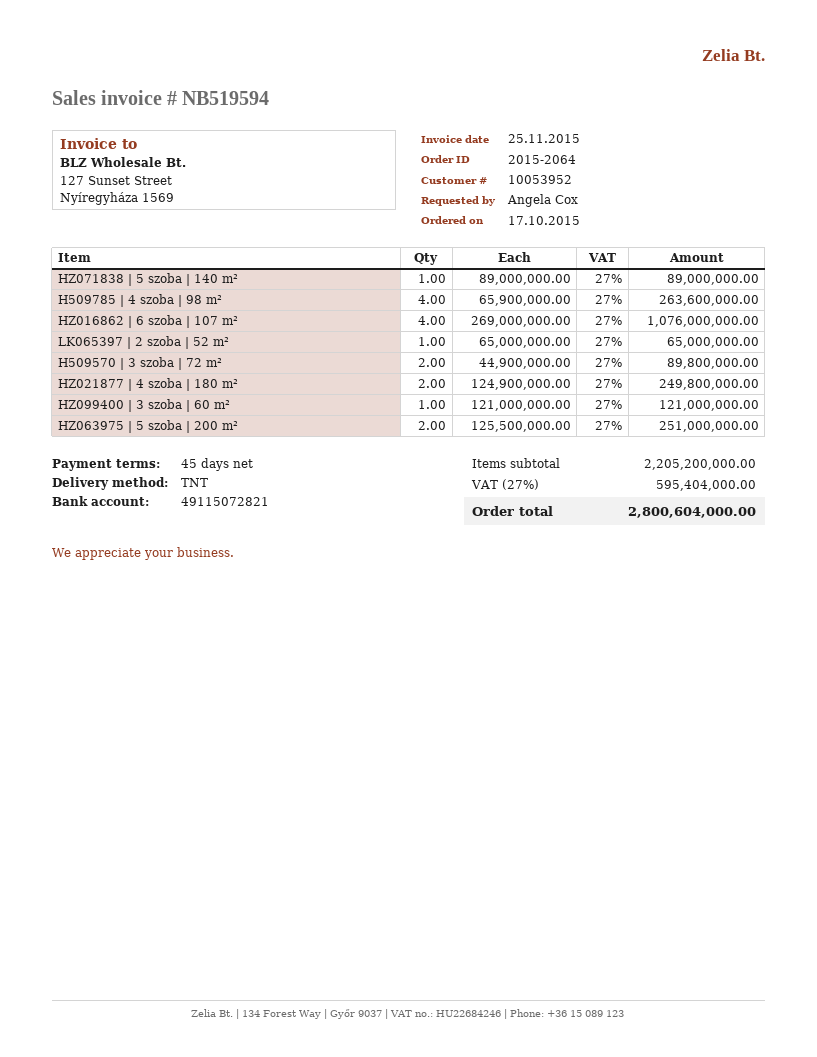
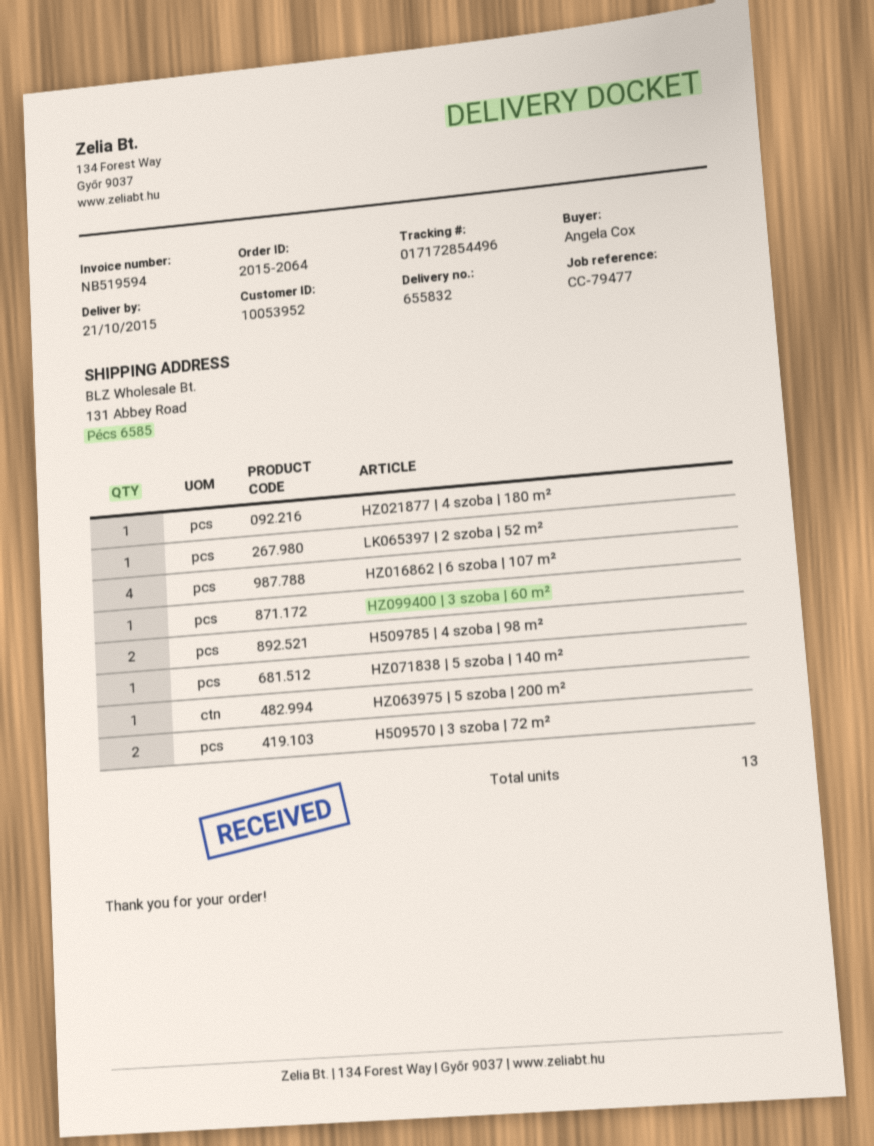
H509785 | 4 szoba | 98 m²: 4 -> 2
HZ021877 | 4 szoba | 180 m²: 2 -> 1
HZ063975 | 5 szoba | 200 m²: 2 -> 1

